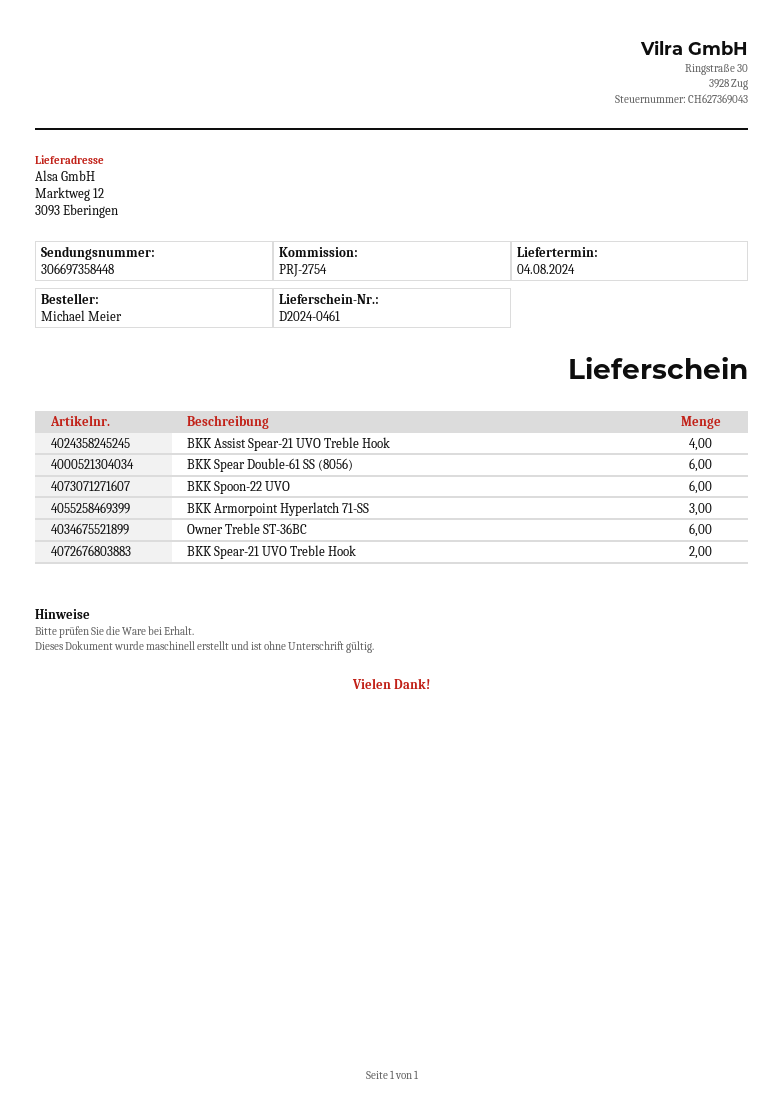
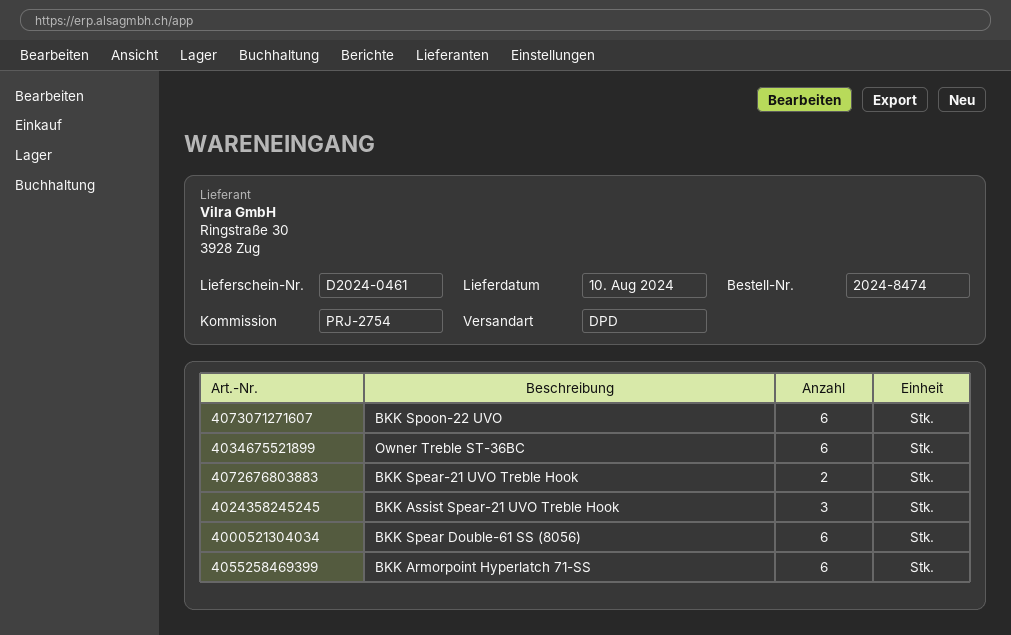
delivery date: 2024-08-04 -> 2024-08-10
BKK Assist Spear-21 UVO Treble Hook: 4 -> 3
BKK Armorpoint Hyperlatch 71-SS: 3 -> 6

